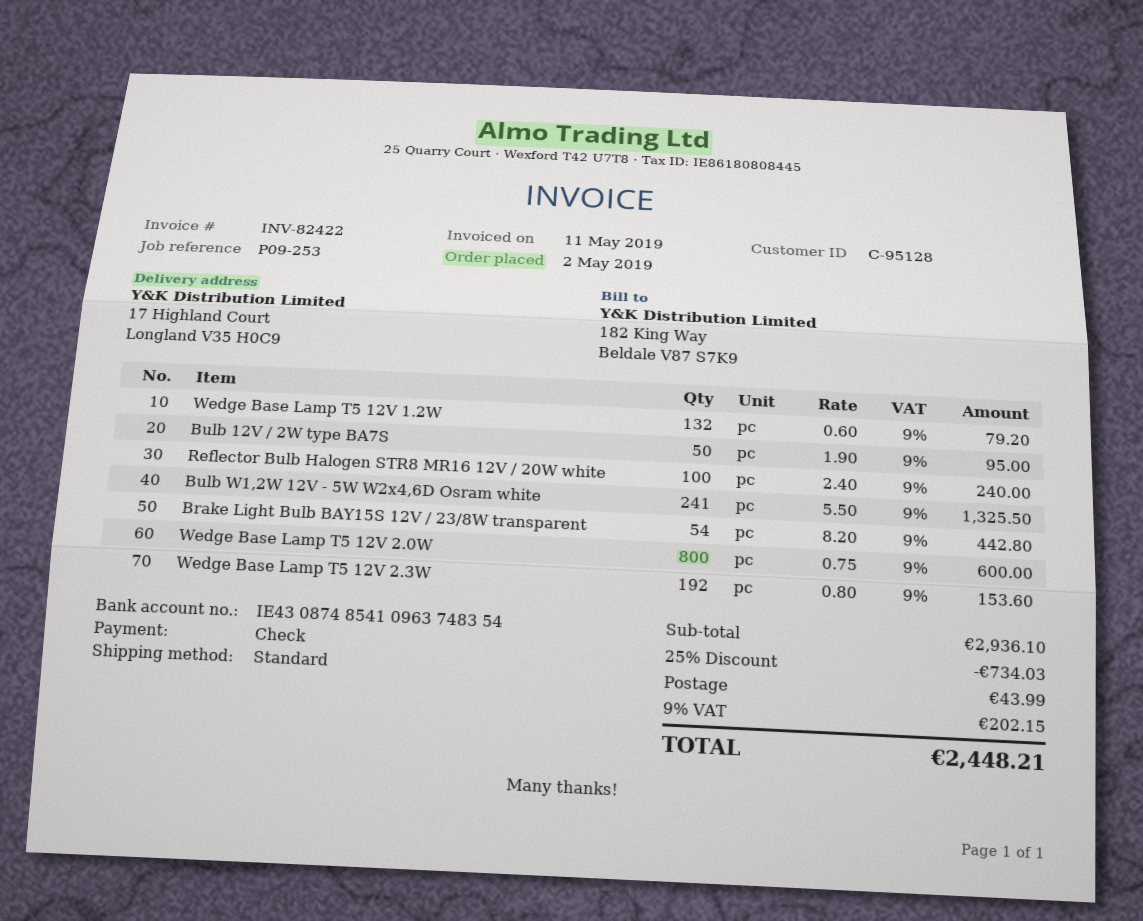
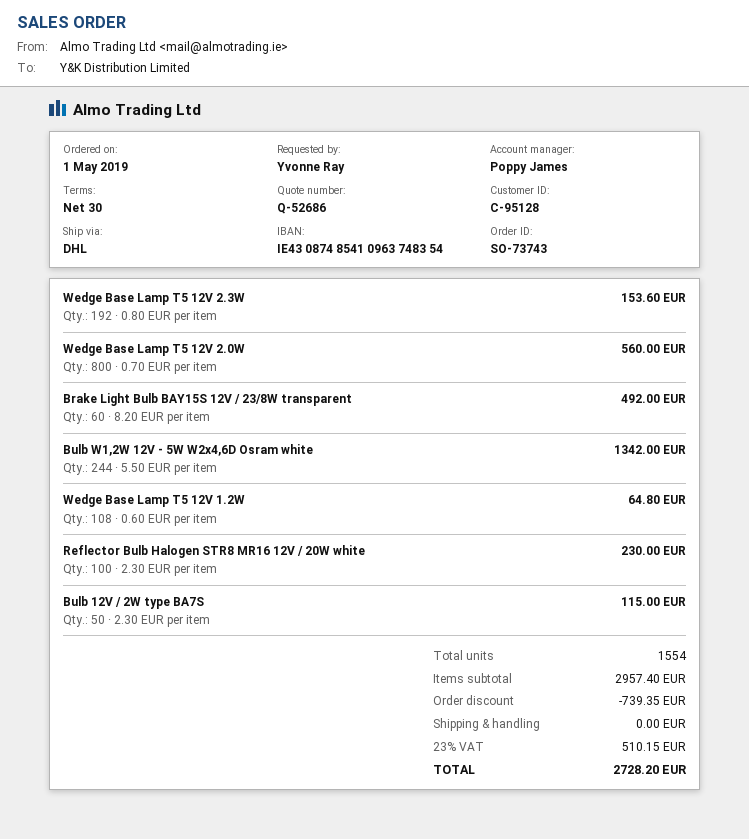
order date: 2019-05-02 -> 2019-05-01
shipping method: standard -> DHL
Wedge Base Lamp T5 12V 1.2W: 132 x 0.60 = 79.20 -> 108 x 0.60 = 64.80
Bulb 12V / 2W type BA7S: 50 x 1.90 = 95.00 -> 50 x 2.30 = 115.00
Reflector Bulb Halogen STR8 MR16 12V / 20W white: 100 x 2.40 = 240.00 -> 100 x 2.30 = 230.00
Bulb W1,2W 12V - 5W W2x4,6D Osram white: 241 x 5.50 = 1325.50 -> 244 x 5.50 = 1342.00
Brake Light Bulb BAY15S 12V / 23/8W transparent: 54 x 8.20 = 442.80 -> 60 x 8.20 = 492.00
Wedge Base Lamp T5 12V 2.0W: 800 x 0.75 = 600.00 -> 800 x 0.70 = 560.00
subtotal: 2936.10 -> 2957.40
discount: 734.03 -> 739.35
shipping: 43.99 -> 0.00
tax: 9% = 202.15 -> 23% = 510.15
total: 2448.21 -> 2728.20

